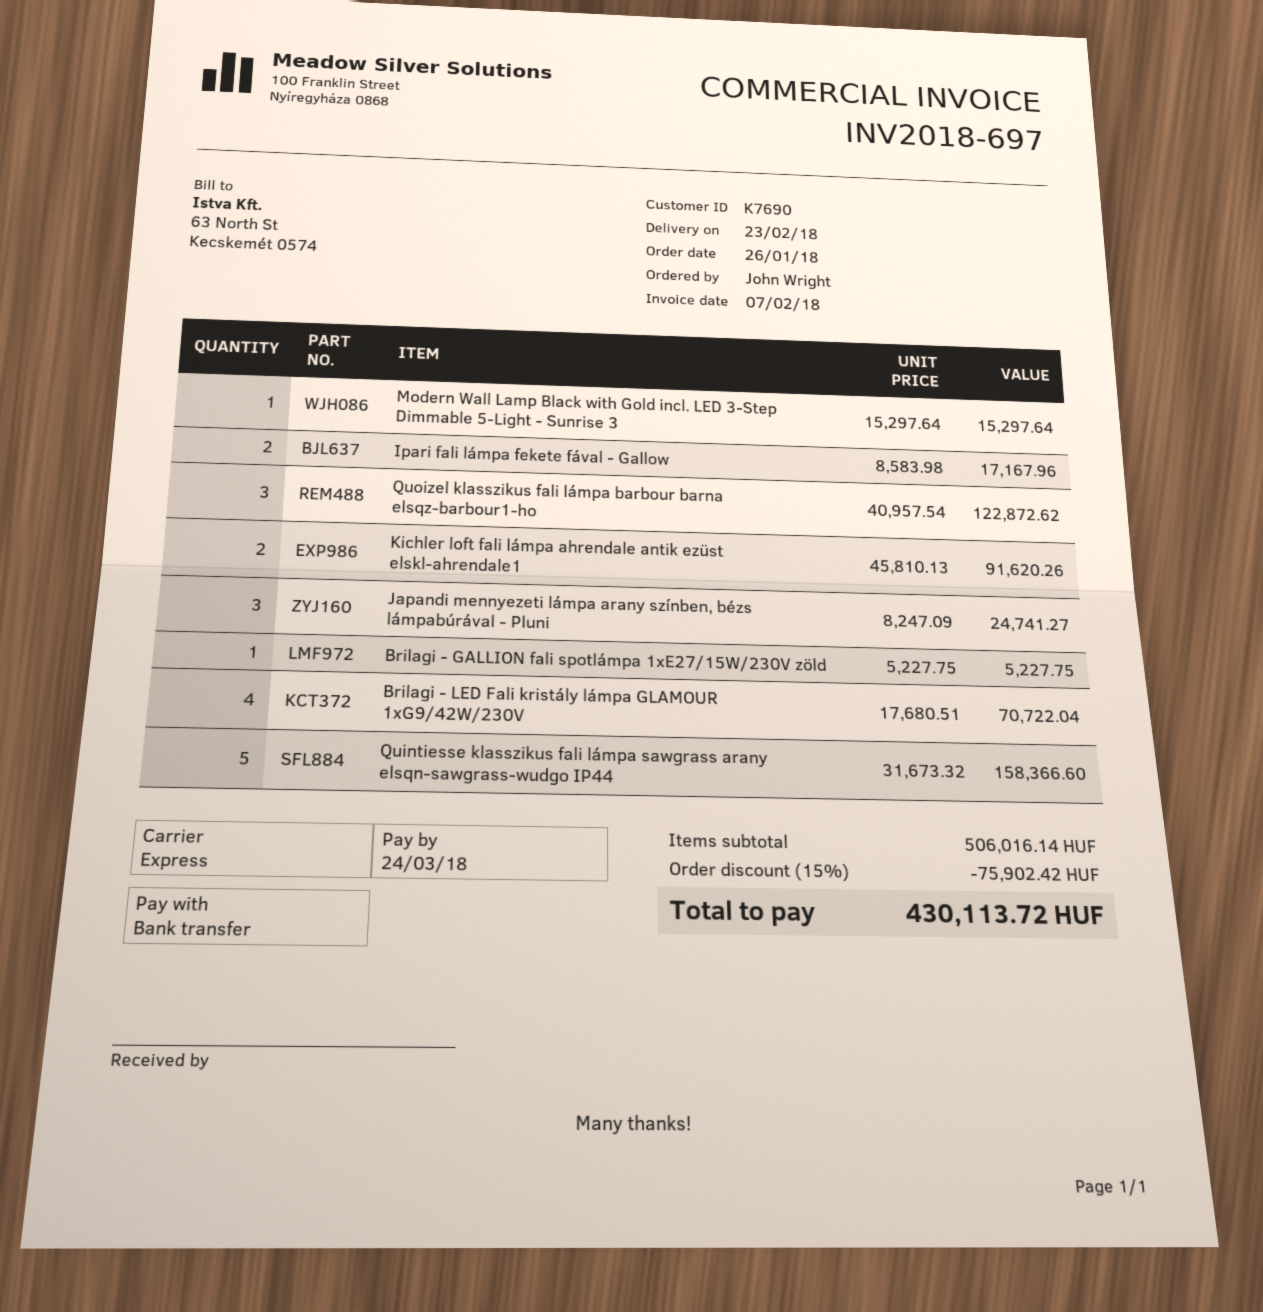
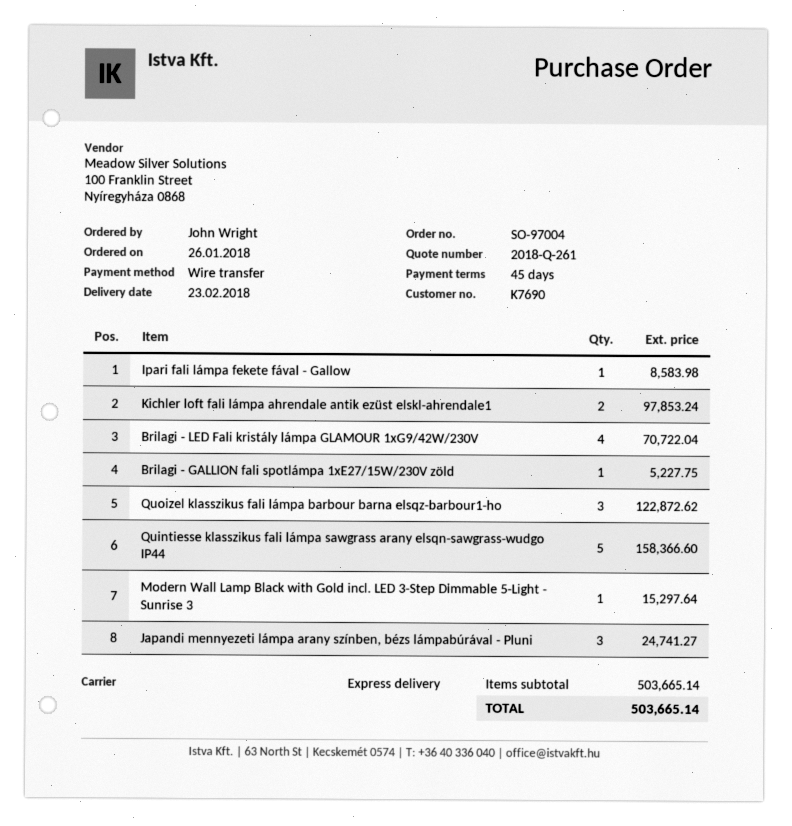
Ipari fali lámpa fekete fával - Gallow: 2 for 17167.96 -> 1 for 8583.98
Kichler loft fali lámpa ahrendale antik ezüst elskl-ahrendale1: 2 for 91620.26 -> 2 for 97853.24
subtotal: 506016.14 -> 503665.14
discount: 15% = 75902.42 -> none
total: 430113.72 -> 503665.14

